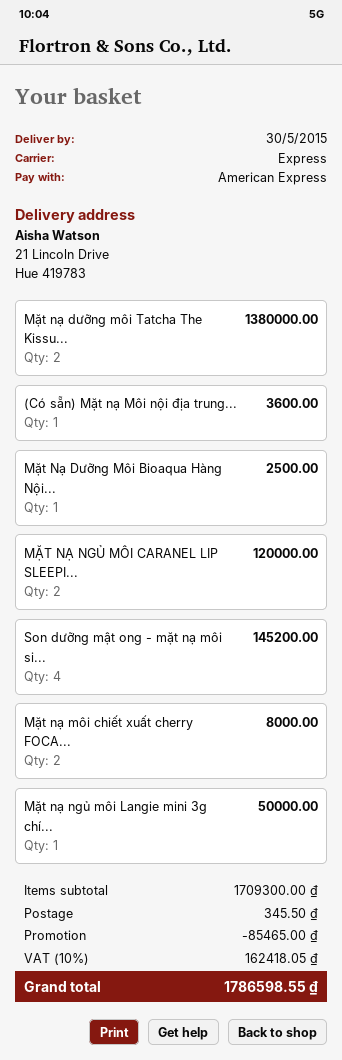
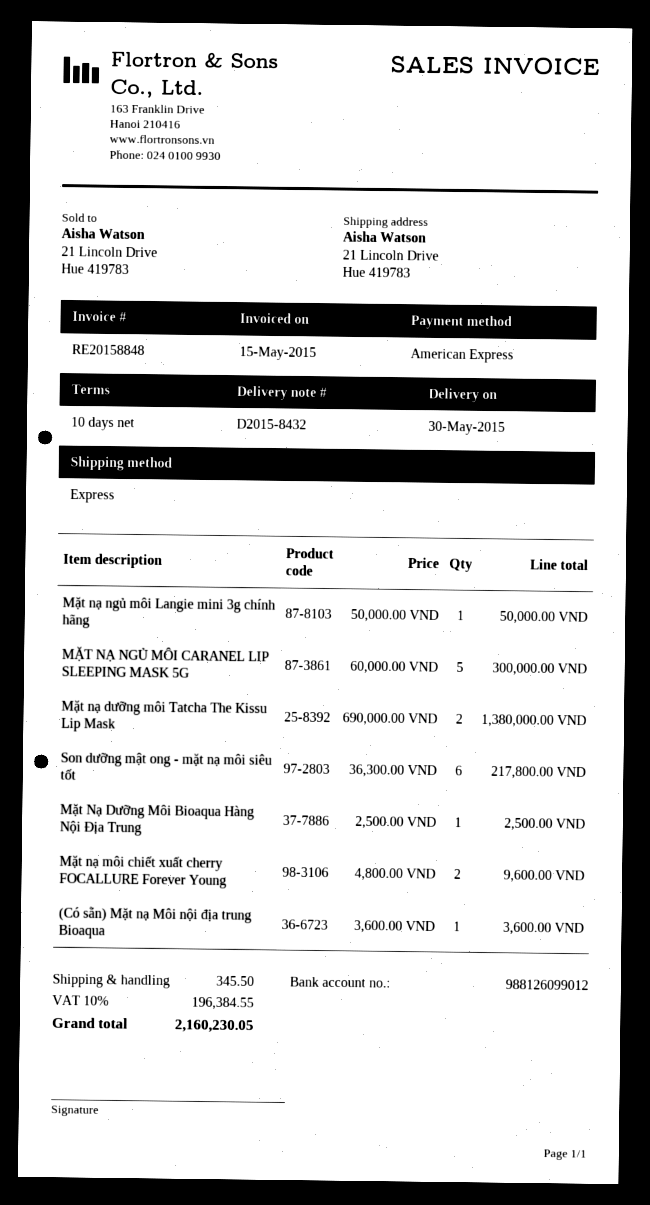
MẶT NẠ NGỦ MÔI CARANEL LIP SLEEPI...: 2 for 120000.00 -> 5 for 300000.00
Son dưỡng mật ong - mặt nạ môi si...: 4 for 145200.00 -> 6 for 217800.00
Mặt nạ môi chiết xuất cherry FOCA...: 2 for 8000.00 -> 2 for 9600.00
discount: 85465.00 -> none
tax: 10% = 162418.05 -> 10% = 196384.55
total: 1786598.55 -> 2160230.05

